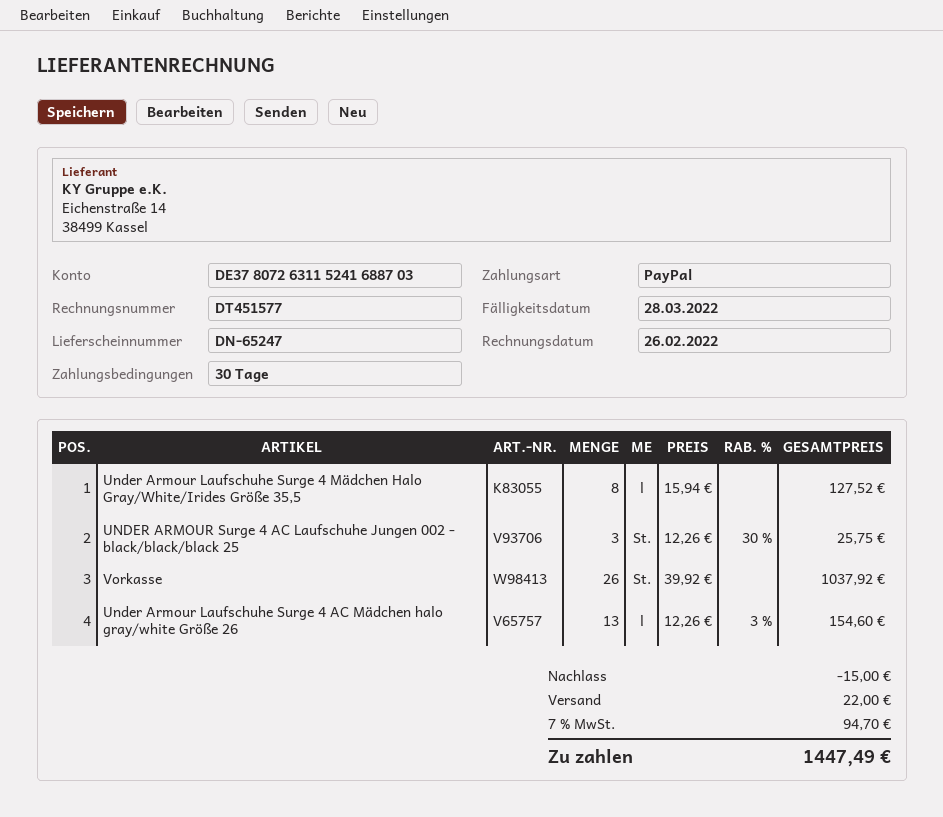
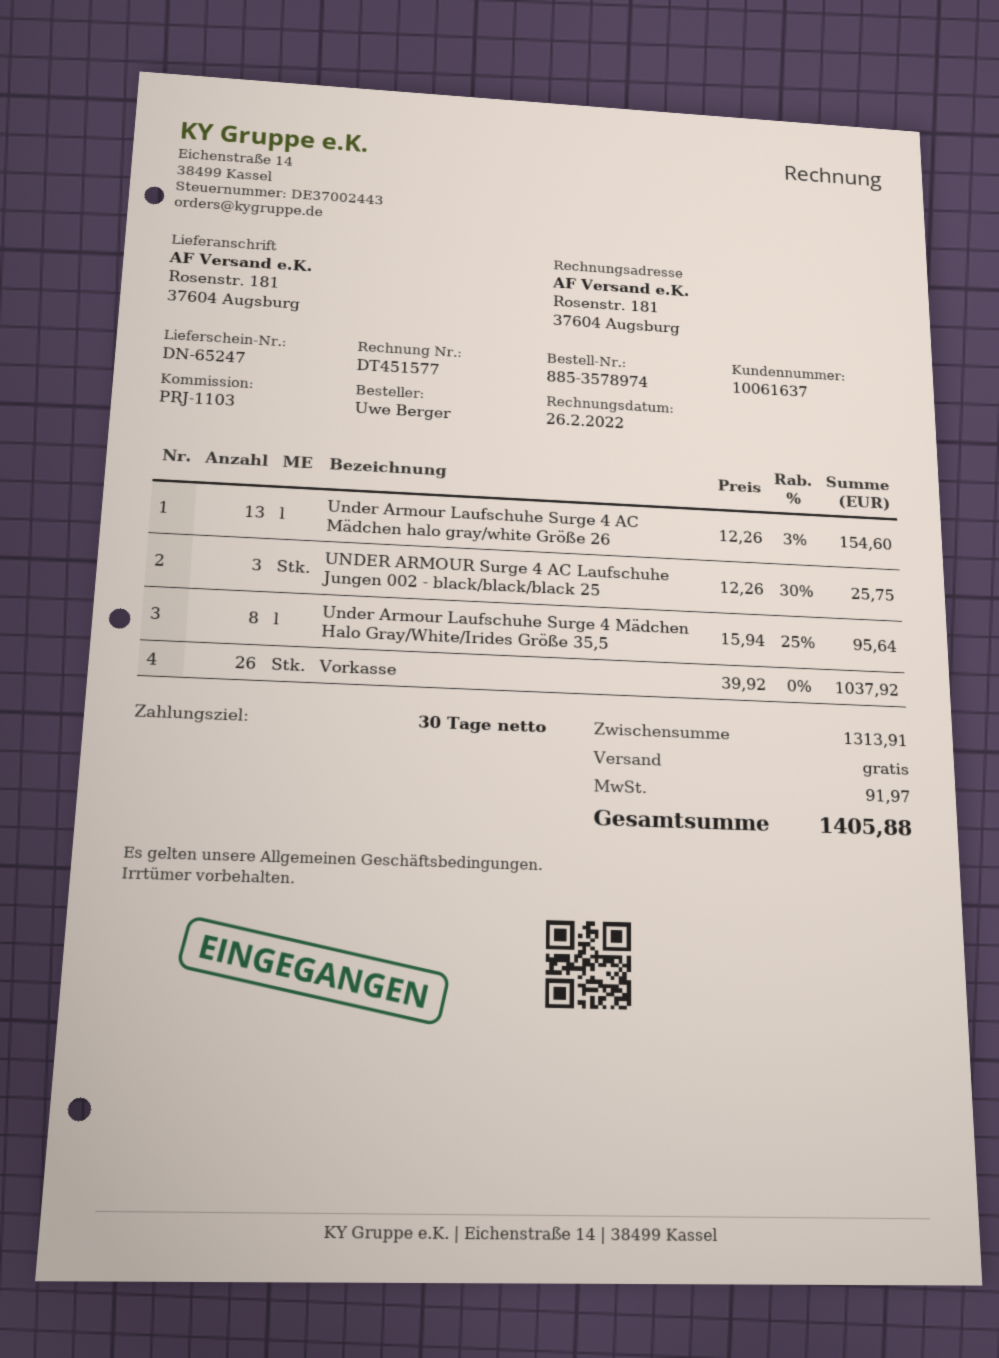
Under Armour Laufschuhe Surge 4 Mädchen Halo Gray/White/Irides Größe 35,5: 8 x 15.94 = 127.52 -> 8 x 15.94 - 25% = 95.64
discount: 15.00 -> none
shipping: 22.00 -> 0.00
tax: 94.70 -> 91.97
total: 1447.49 -> 1405.88

